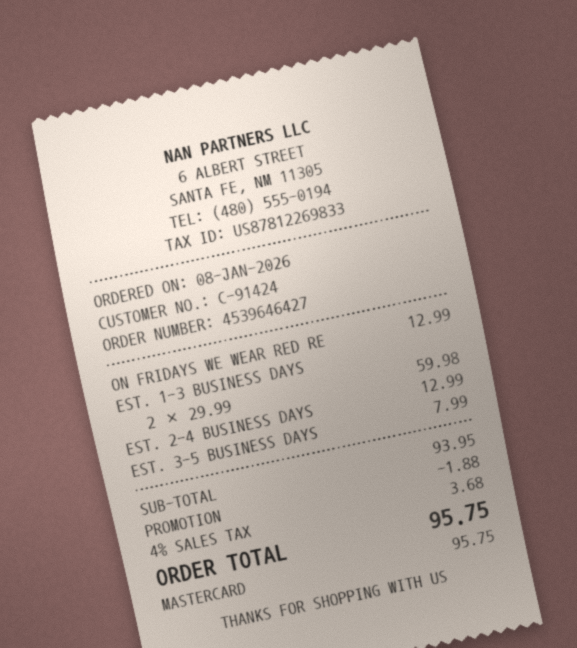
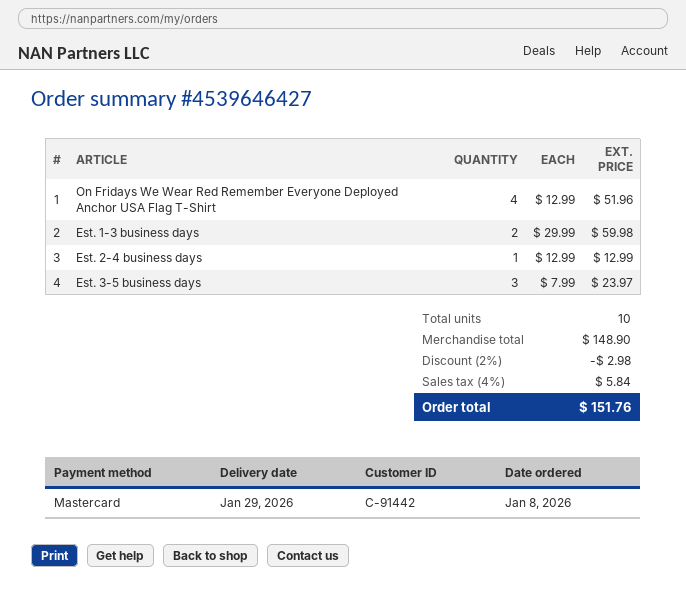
customer number: C-91424 -> C-91442
ON FRIDAYS WE WEAR RED RE: 1 x 12.99 = 12.99 -> 4 x 12.99 = 51.96
EST. 3-5 BUSINESS DAYS: 1 x 7.99 = 7.99 -> 3 x 7.99 = 23.97
subtotal: 93.95 -> 148.90
discount: 1.88 -> 2.98
tax: 4% = 3.68 -> 4% = 5.84
total: 95.75 -> 151.76

